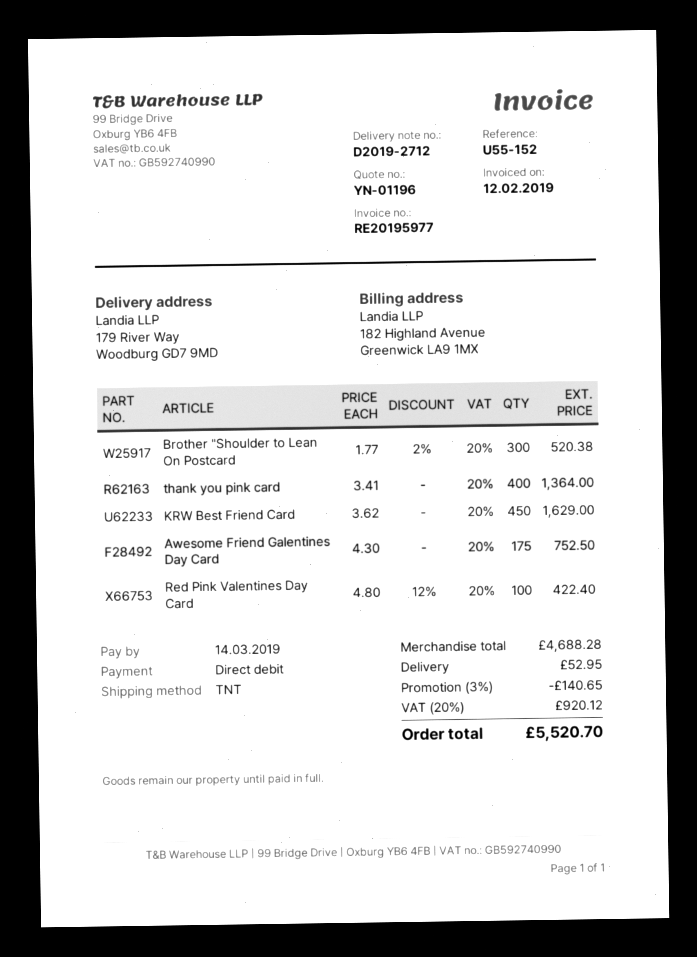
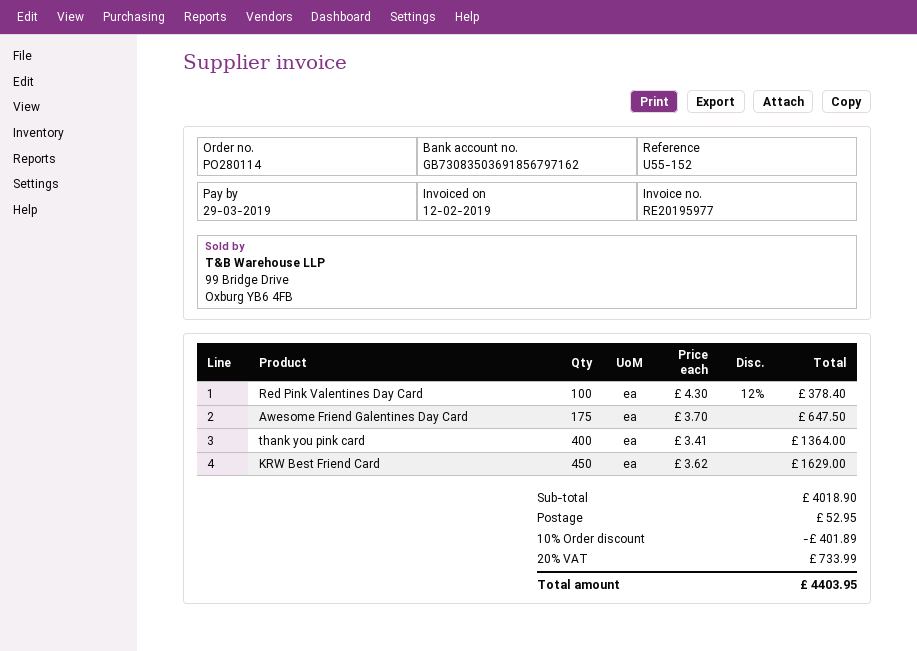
due date: 2019-03-14 -> 2019-03-29
Brother "Shoulder to Lean On Postcard: 300 x 1.77 - 2% = 520.38 -> none
Awesome Friend Galentines Day Card: 175 x 4.30 = 752.50 -> 175 x 3.70 = 647.50
Red Pink Valentines Day Card: 100 x 4.80 - 12% = 422.40 -> 100 x 4.30 - 12% = 378.40
subtotal: 4688.28 -> 4018.90
discount: 3% = 140.65 -> 10% = 401.89
tax: 20% = 920.12 -> 20% = 733.99
total: 5520.70 -> 4403.95

